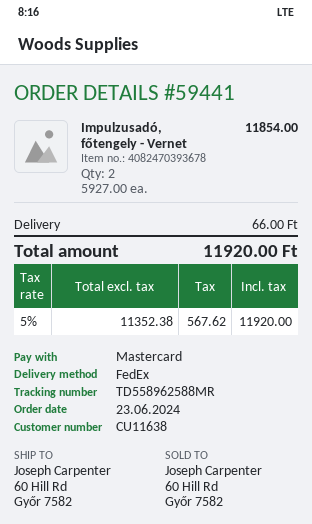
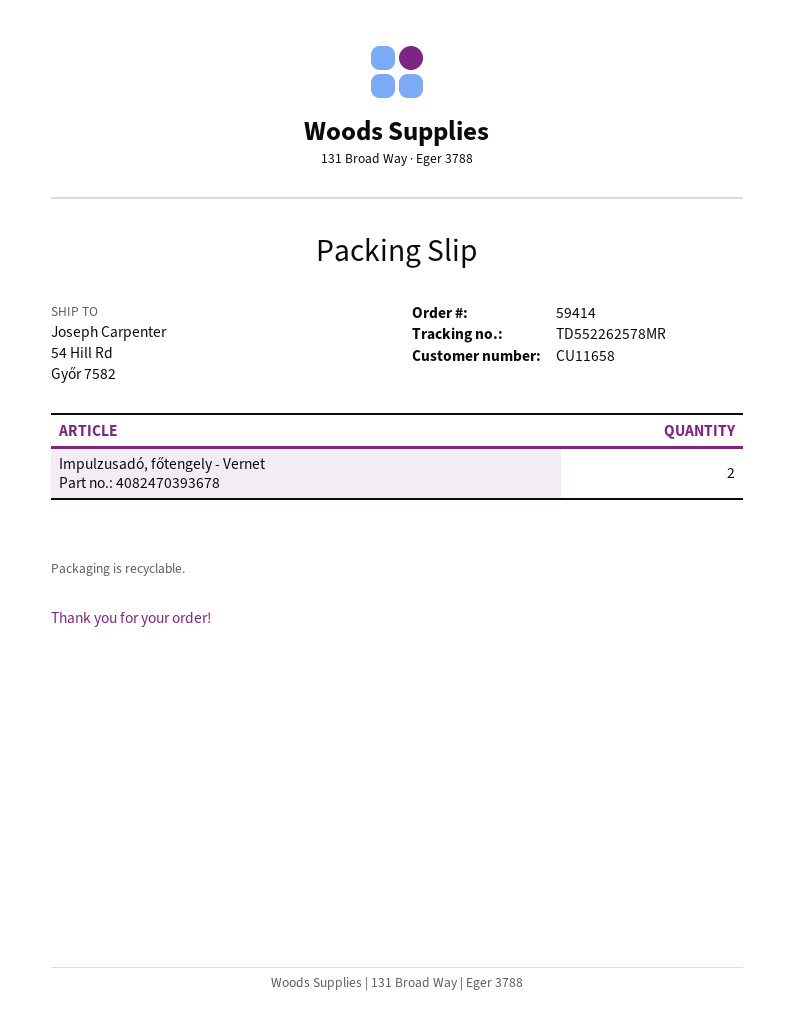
order number: 59441 -> 59414
customer number: CU11638 -> CU11658
tracking number: TD558962588MR -> TD552262578MR
ship to: 60 Hill Rd, Győr 7582 -> 54 Hill Rd, Győr 7582

